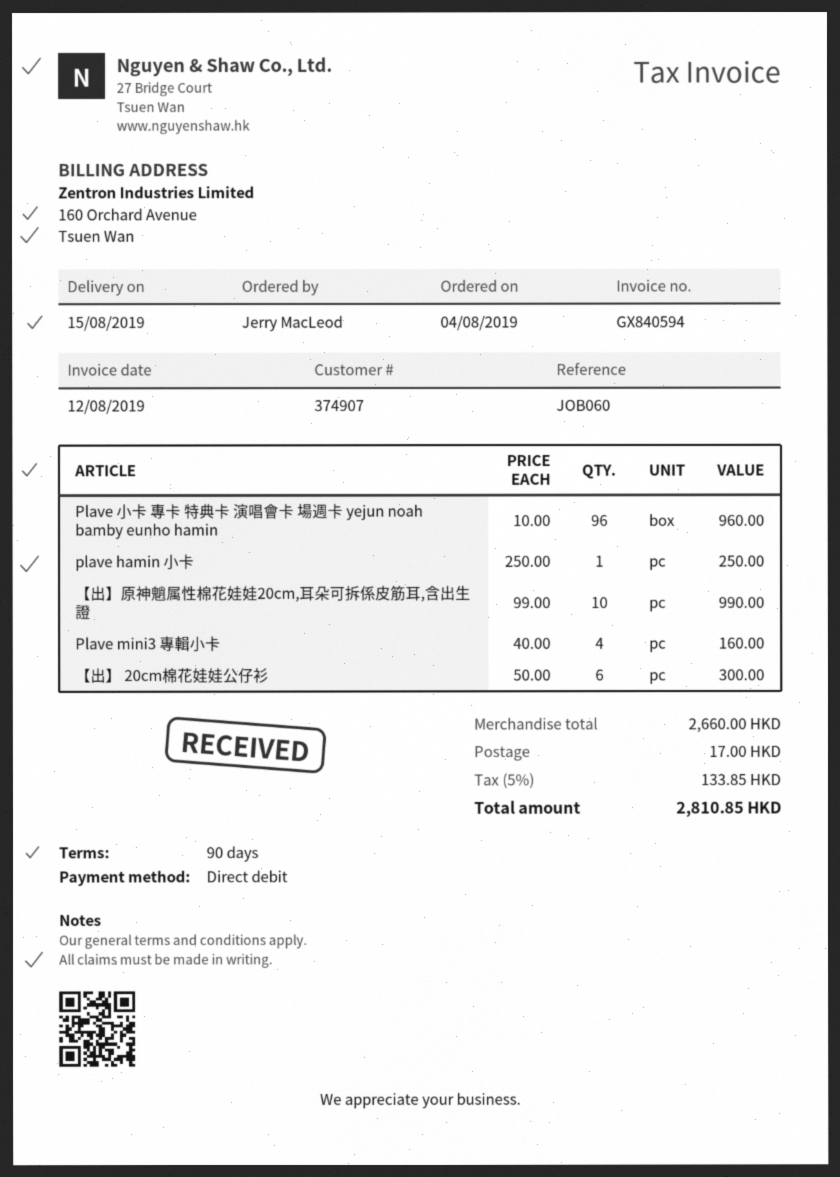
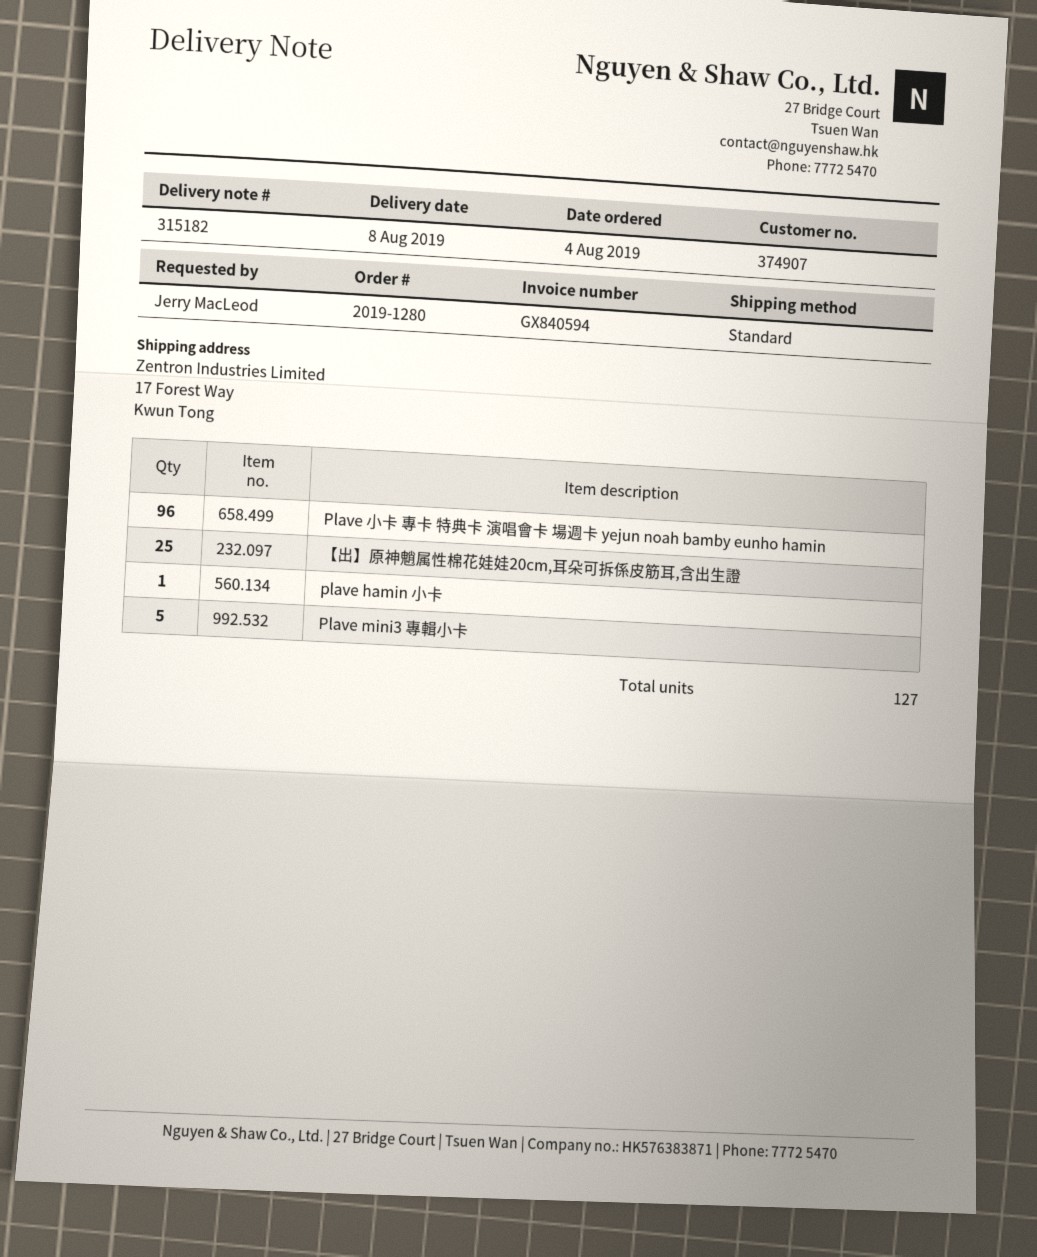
delivery date: 2019-08-15 -> 2019-08-08
【出】原神魈属性棉花娃娃20cm,耳朵可拆係皮筋耳,含出生證: 10 -> 25
Plave mini3 專輯小卡: 4 -> 5
【出】 20cm棉花娃娃公仔衫: 6 -> none

